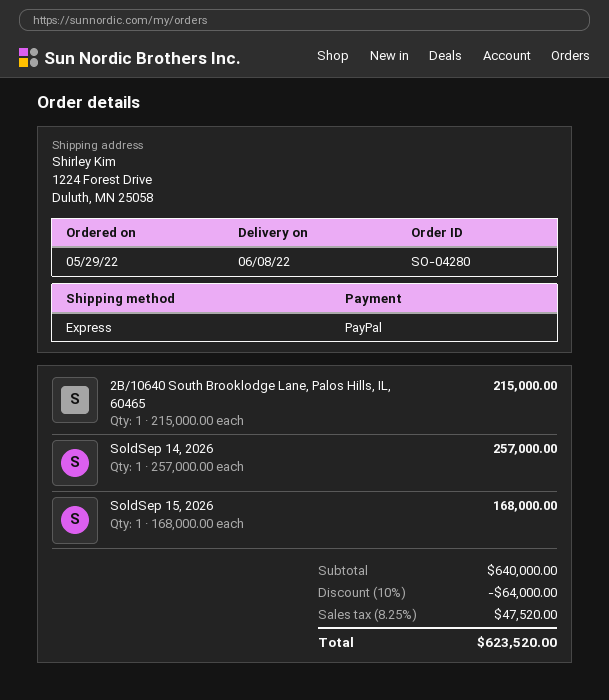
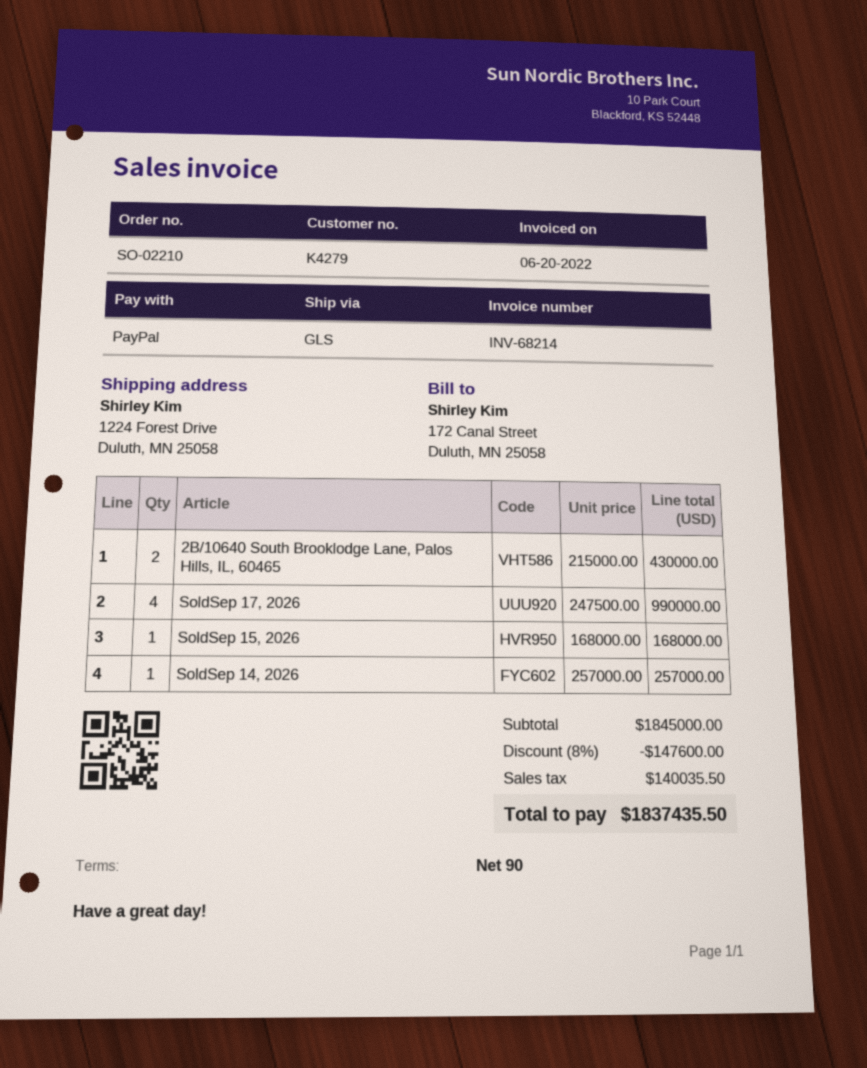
order number: SO-04280 -> SO-02210
shipping method: express -> GLS
2B/10640 South Brooklodge Lane, Palos Hills, IL, 60465: 1 x 215000.00 = 215000.00 -> 2 x 215000.00 = 430000.00
SoldSep 17, 2026: none -> 4 x 247500.00 = 990000.00
subtotal: 640000.00 -> 1845000.00
discount: 10% = 64000.00 -> 8% = 147600.00
tax: 47520.00 -> 140035.50
total: 623520.00 -> 1837435.50

